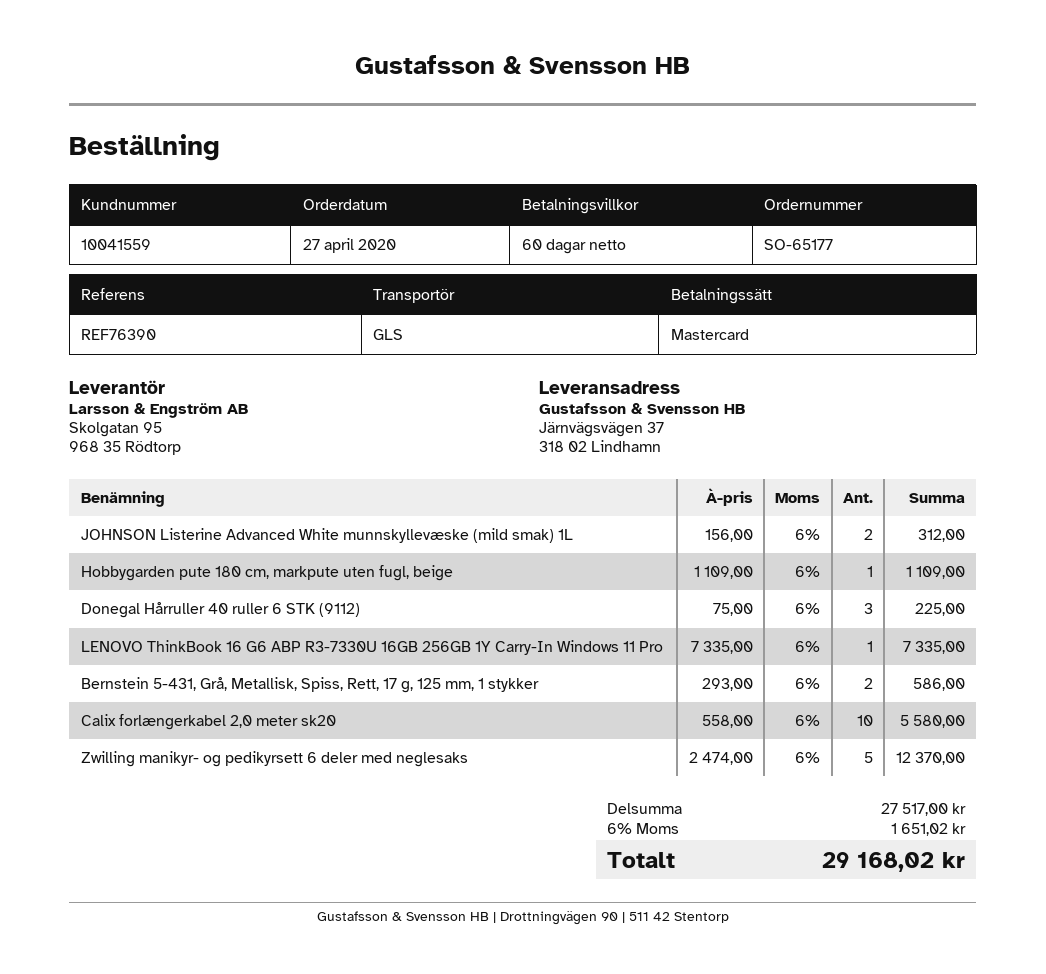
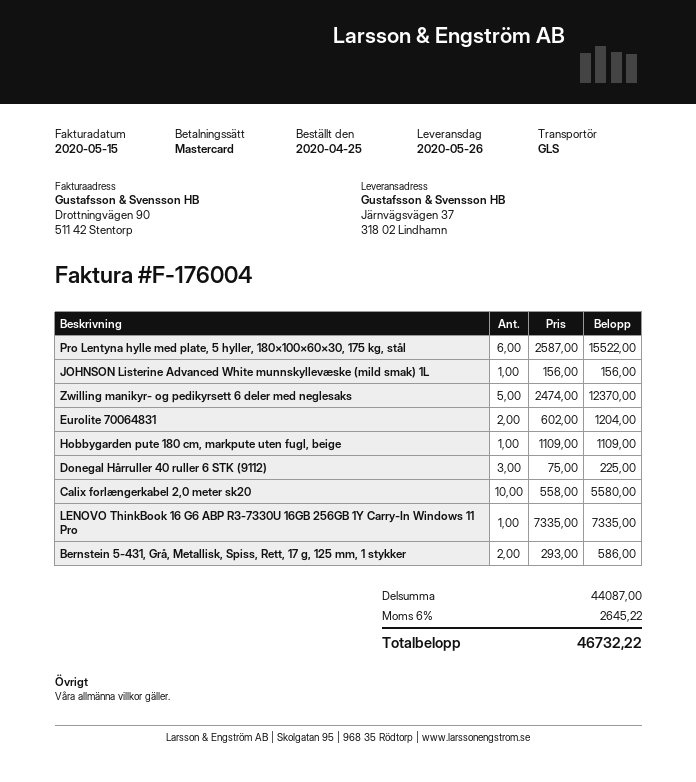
order date: 2020-04-27 -> 2020-04-25
JOHNSON Listerine Advanced White munnskyllevæske (mild smak) 1L: 2 x 156.00 = 312.00 -> 1 x 156.00 = 156.00
Pro Lentyna hylle med plate, 5 hyller, 180×100×60×30, 175 kg, stål: none -> 6 x 2587.00 = 15522.00
Eurolite 70064831: none -> 2 x 602.00 = 1204.00
subtotal: 27517.00 -> 44087.00
tax: 6% = 1651.02 -> 6% = 2645.22
total: 29168.02 -> 46732.22

